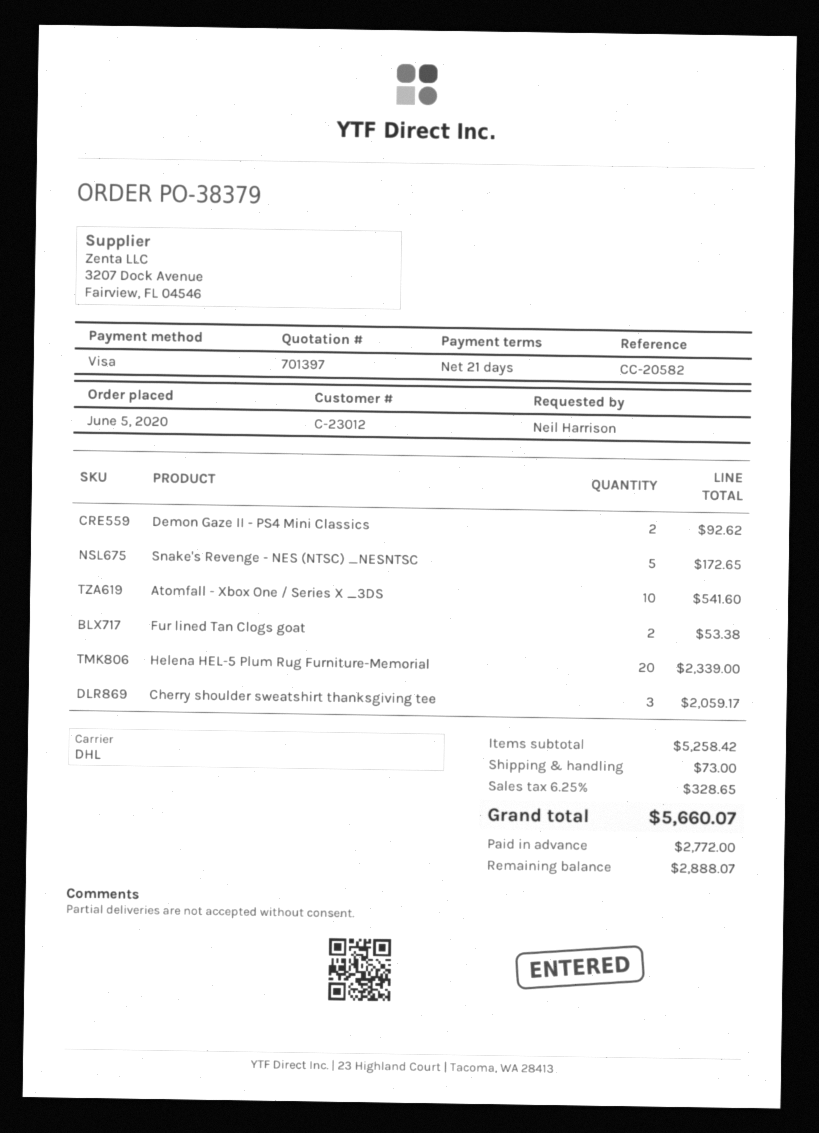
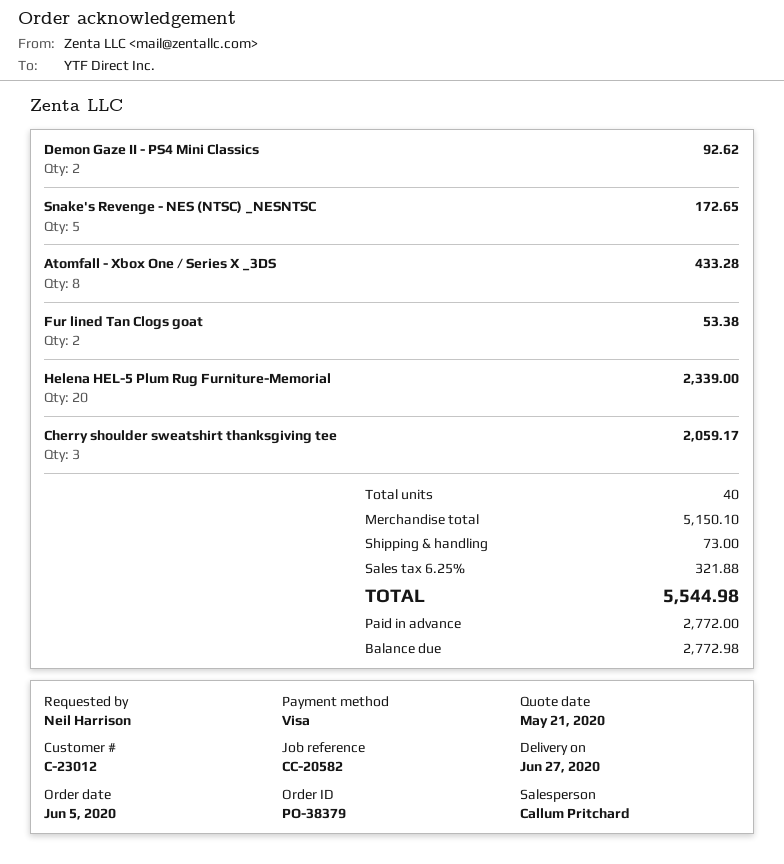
Atomfall - Xbox One / Series X _3DS: 10 for 541.60 -> 8 for 433.28
subtotal: 5258.42 -> 5150.10
tax: 6.25% = 328.65 -> 6.25% = 321.88
total: 5660.07 -> 5544.98
balance: 2888.07 -> 2772.98

